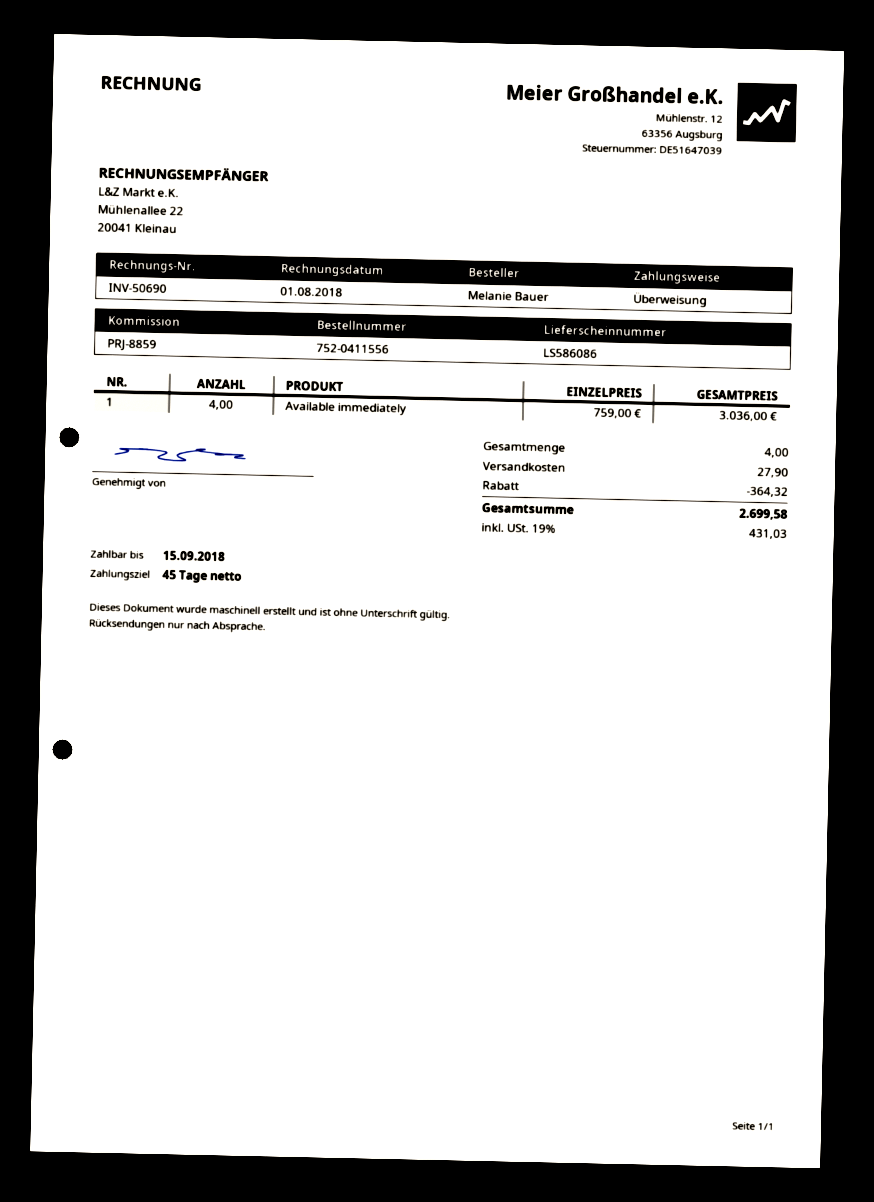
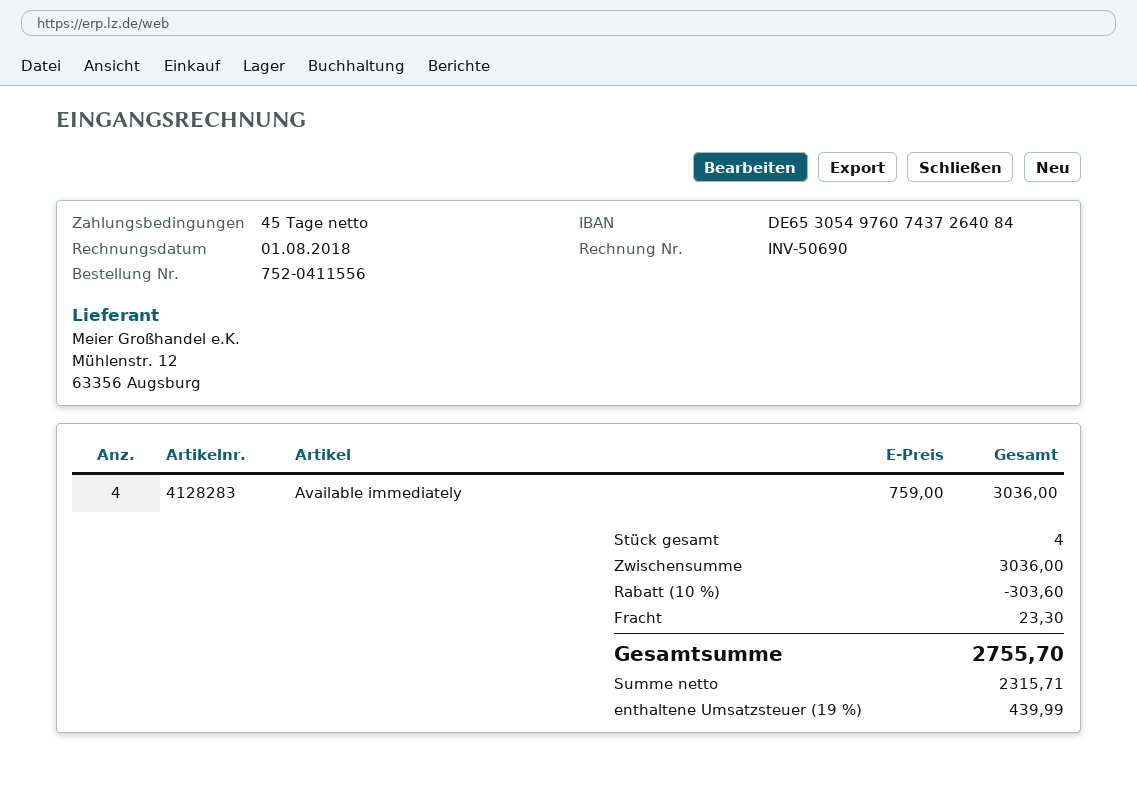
discount: 364.32 -> 303.60
shipping: 27.90 -> 23.30
tax: 19% = 431.03 -> 19% = 439.99
total: 2699.58 -> 2755.70

